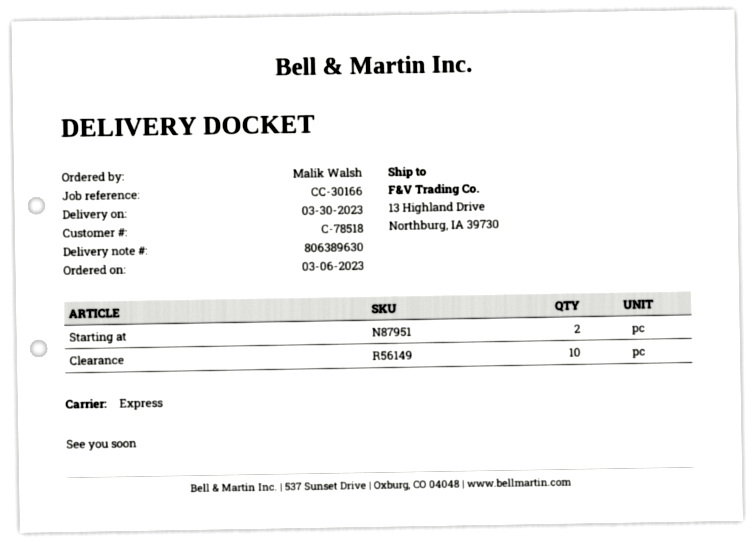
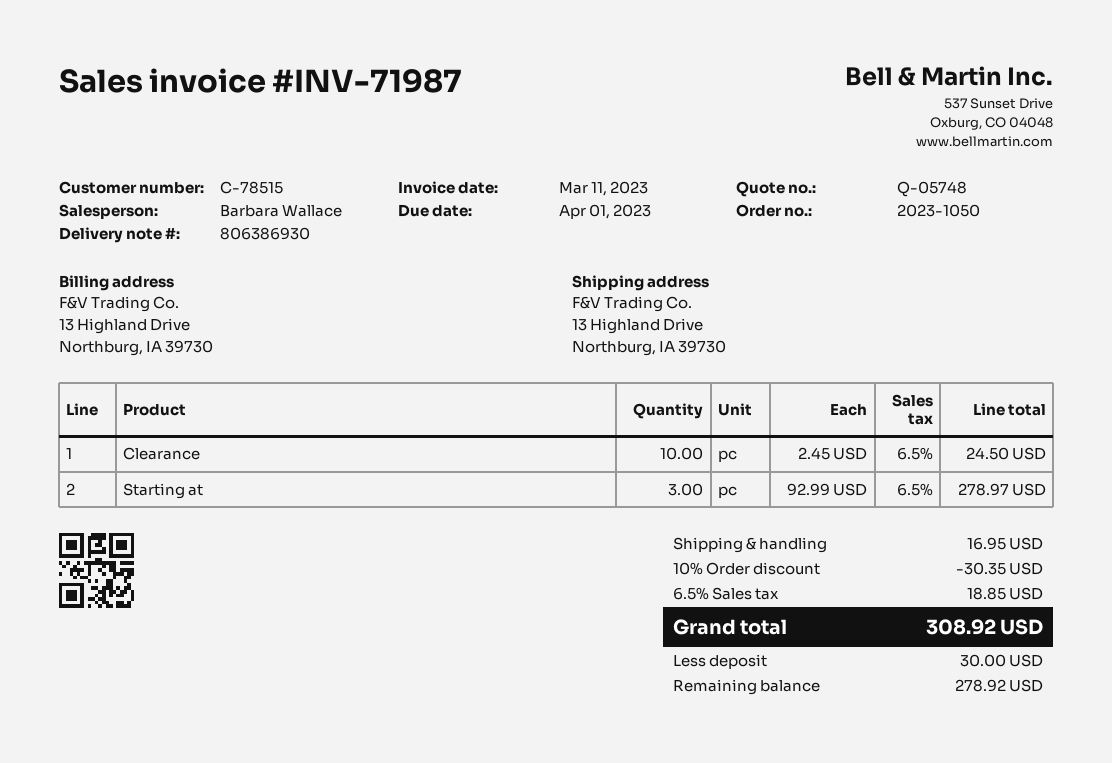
delivery note number: 806389630 -> 806386930
customer number: C-78518 -> C-78515
Starting at: 2 -> 3

